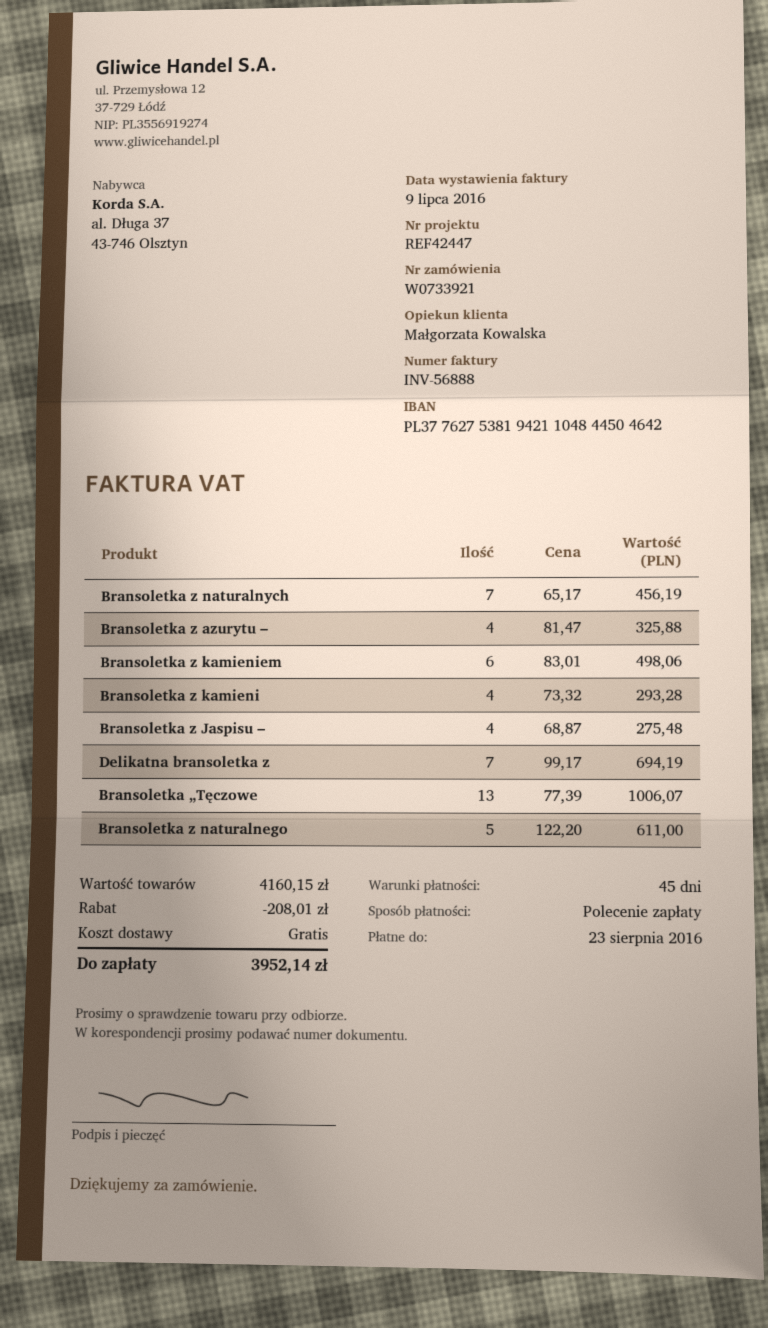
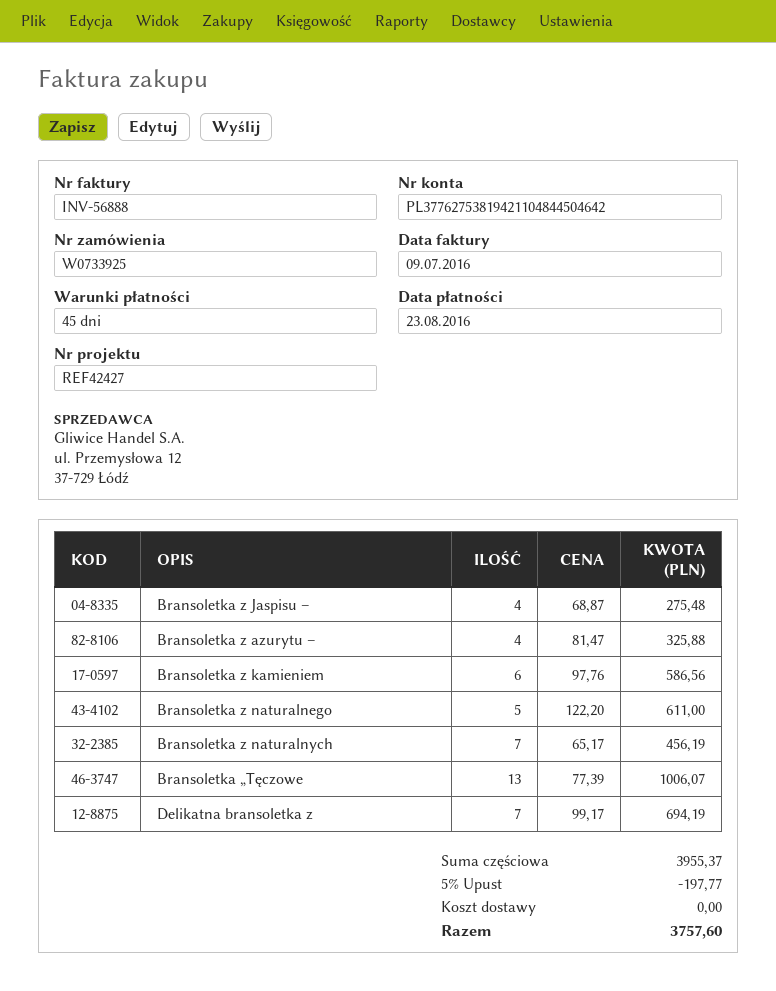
order number: W0733921 -> W0733925
reference: REF42447 -> REF42427
Bransoletka z kamieniem: 6 x 83.01 = 498.06 -> 6 x 97.76 = 586.56
Bransoletka z kamieni: 4 x 73.32 = 293.28 -> none
subtotal: 4160.15 -> 3955.37
discount: 208.01 -> 197.77
total: 3952.14 -> 3757.60

